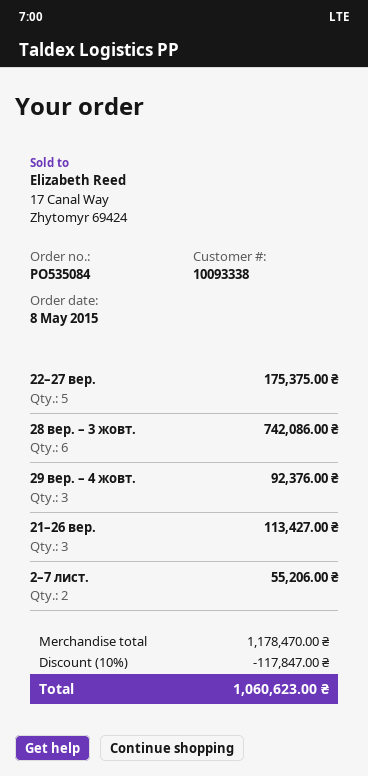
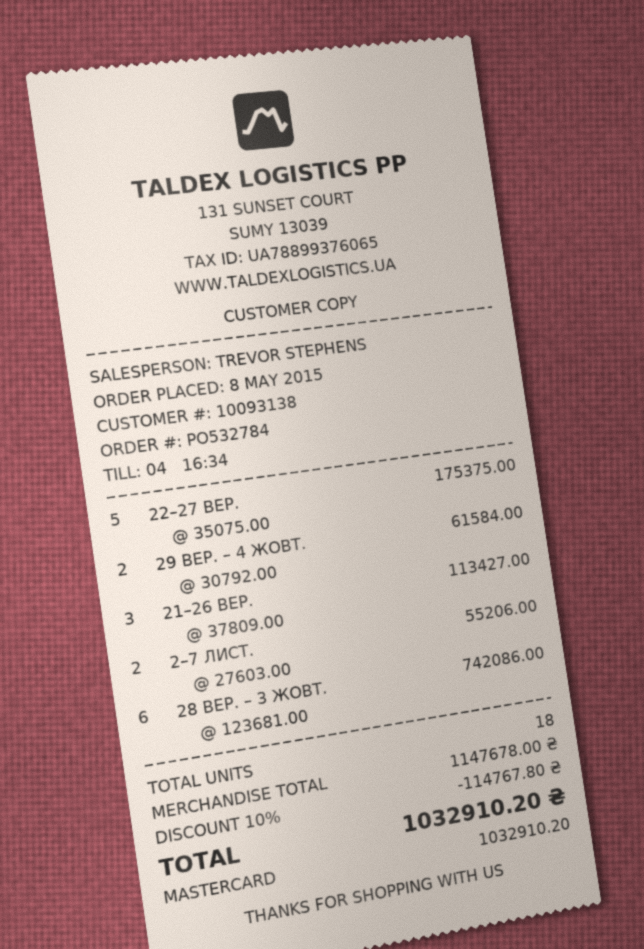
order number: PO535084 -> PO532784
customer number: 10093338 -> 10093138
29 вер. – 4 жовт.: 3 for 92376.00 -> 2 for 61584.00
subtotal: 1178470.00 -> 1147678.00
discount: 10% = 117847.00 -> 10% = 114767.80
total: 1060623.00 -> 1032910.20

